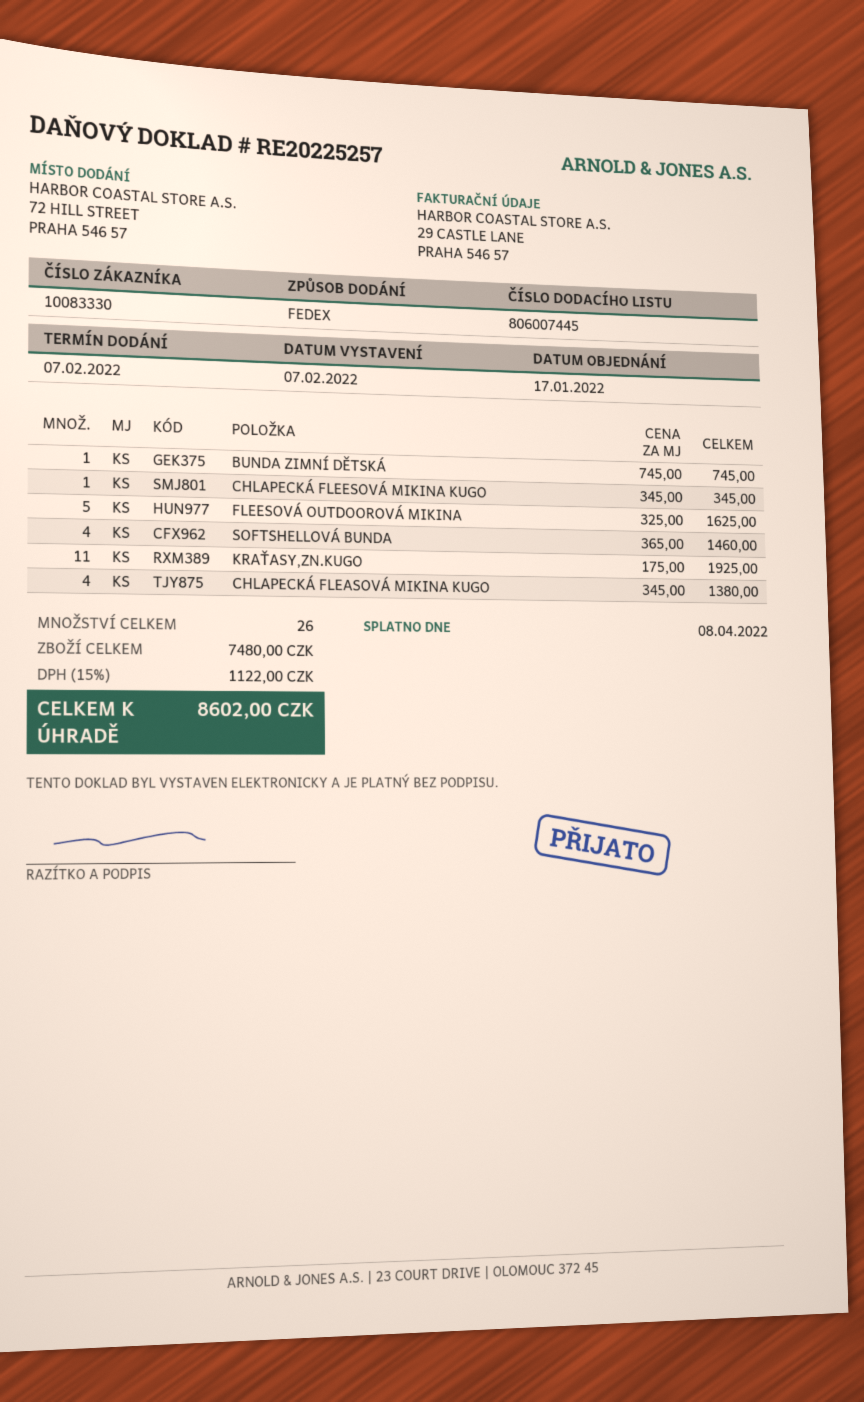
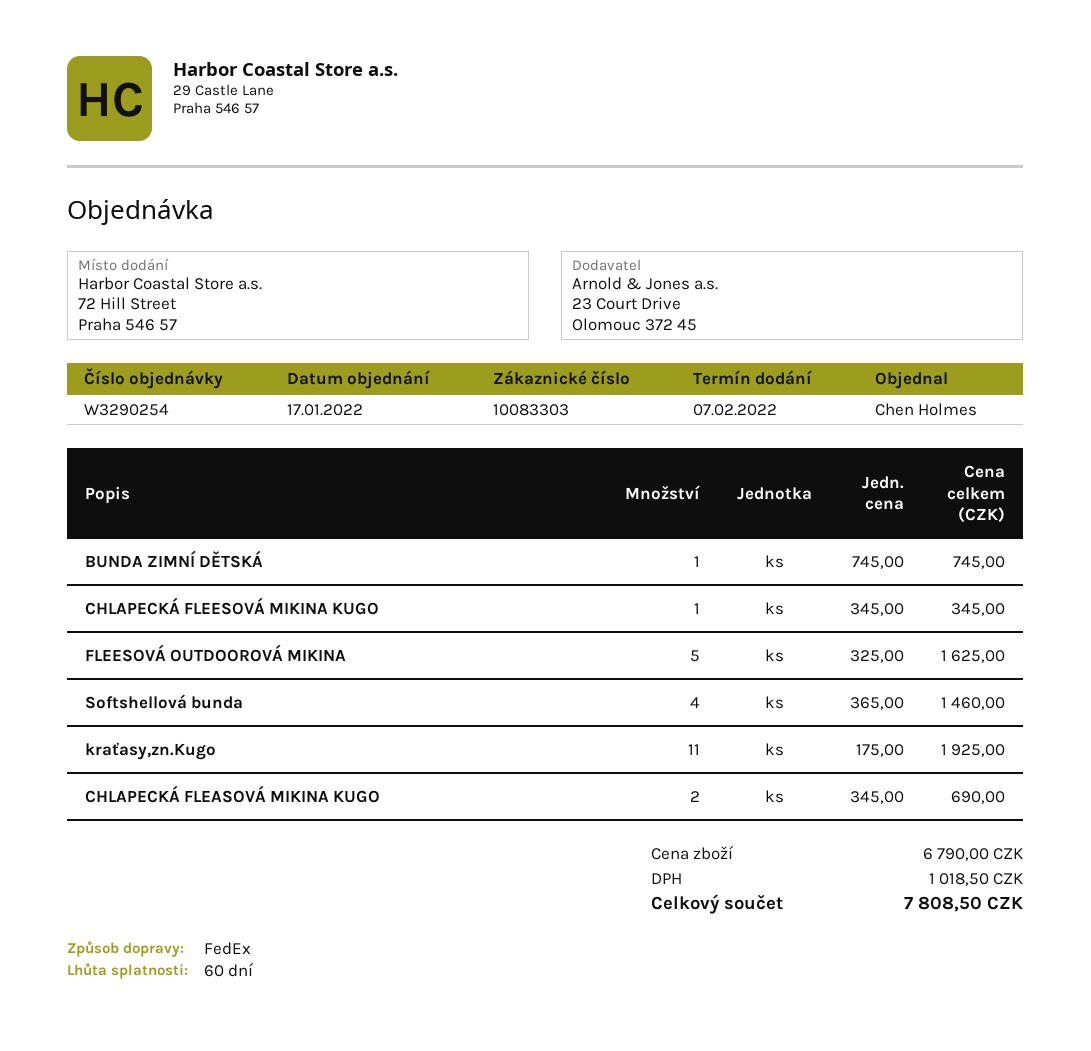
customer number: 10083330 -> 10083303
CHLAPECKÁ FLEASOVÁ MIKINA KUGO: 4 x 345.00 = 1380.00 -> 2 x 345.00 = 690.00
subtotal: 7480.00 -> 6790.00
tax: 1122.00 -> 1018.50
total: 8602.00 -> 7808.50

